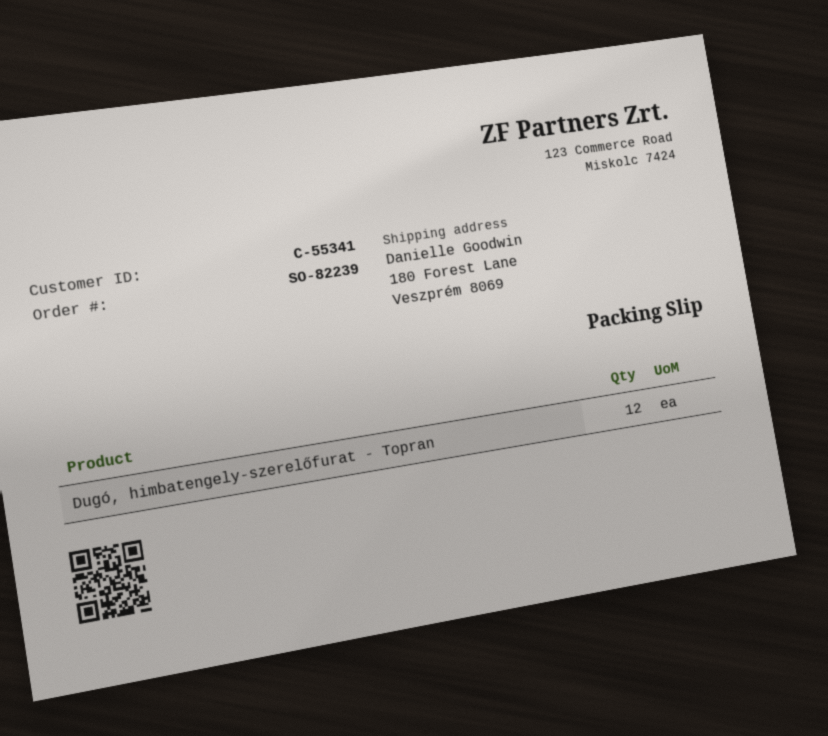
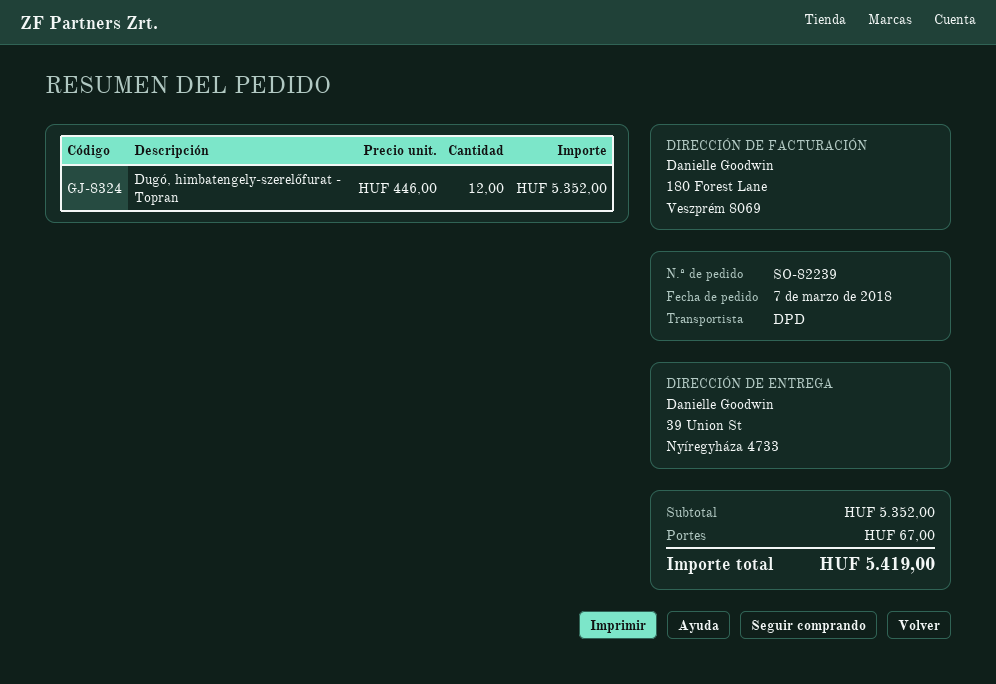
ship to: 180 Forest Lane, Veszprém 8069 -> 39 Union St, Nyíregyháza 4733

